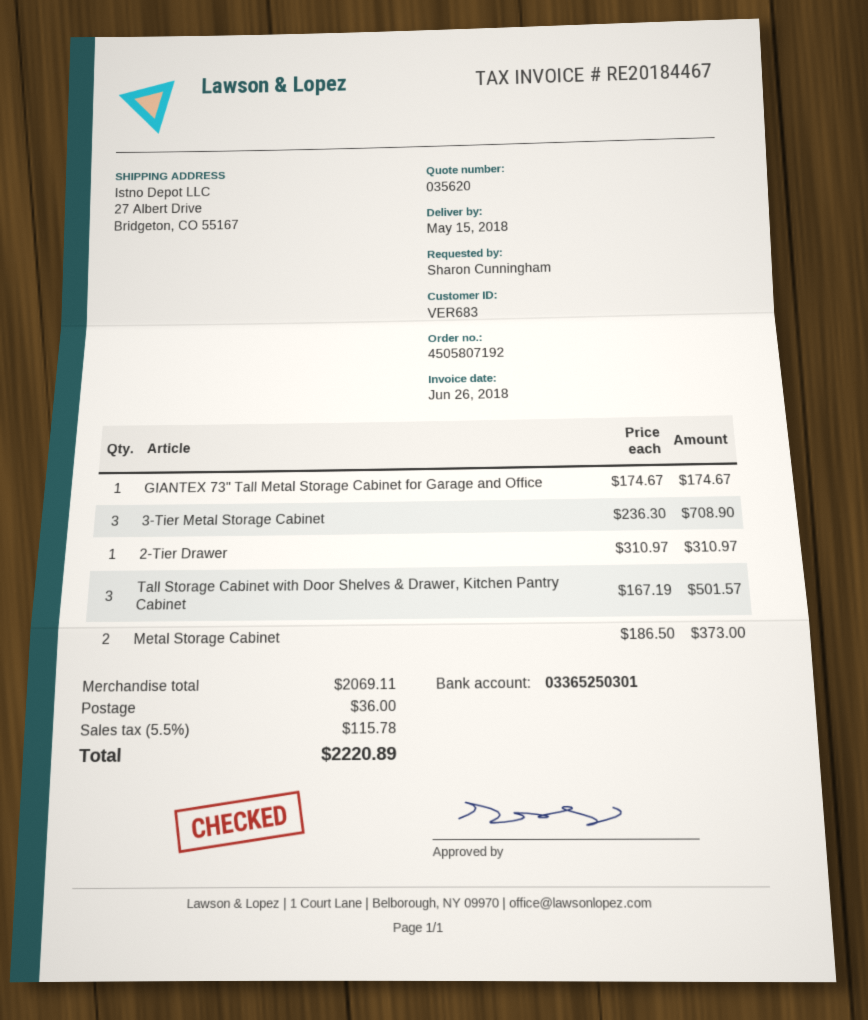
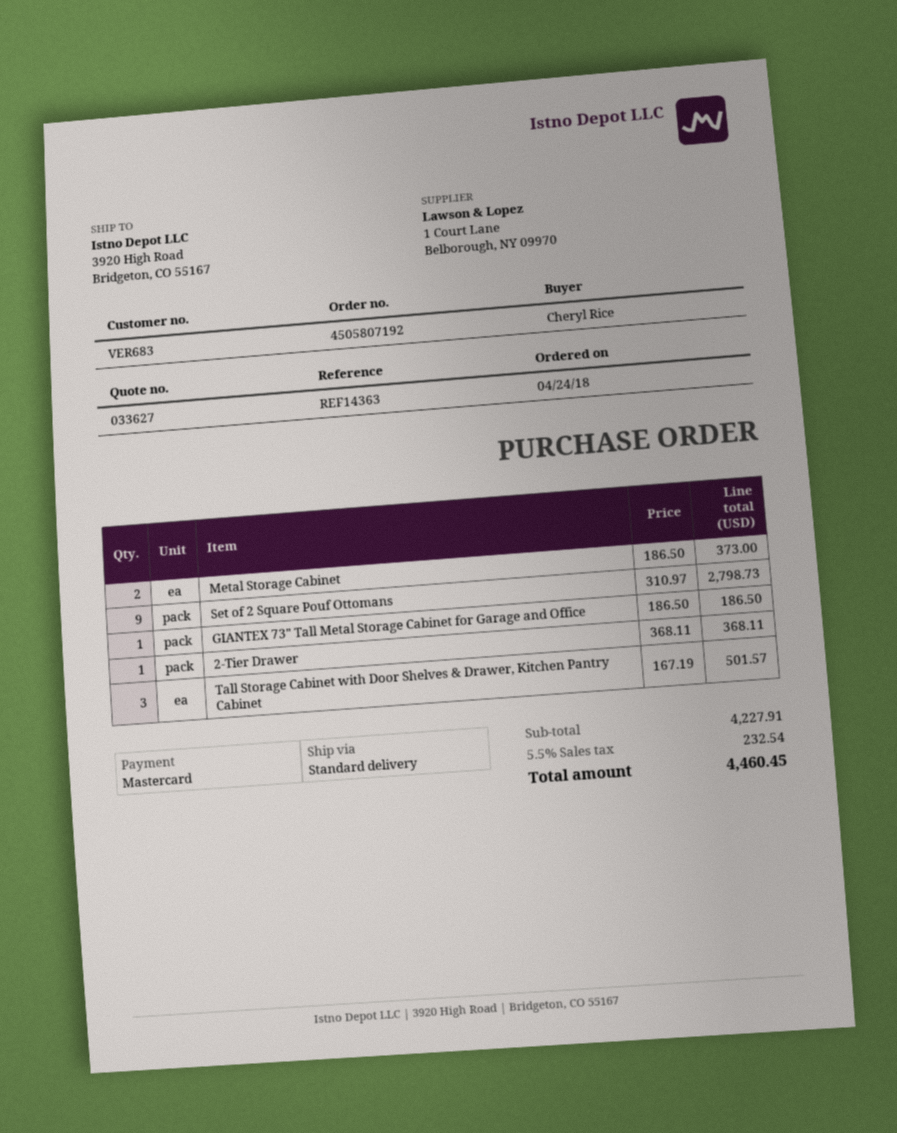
quote number: 035620 -> 033627
ordered by: Sharon Cunningham -> Cheryl Rice
ship to: 27 Albert Drive, Bridgeton, CO 55167 -> 3920 High Road, Bridgeton, CO 55167
GIANTEX 73" Tall Metal Storage Cabinet for Garage and Office: 1 x 174.67 = 174.67 -> 1 x 186.50 = 186.50
3-Tier Metal Storage Cabinet: 3 x 236.30 = 708.90 -> none
2-Tier Drawer: 1 x 310.97 = 310.97 -> 1 x 368.11 = 368.11
Set of 2 Square Pouf Ottomans: none -> 9 x 310.97 = 2798.73
subtotal: 2069.11 -> 4227.91
shipping: 36.00 -> none
tax: 5.5% = 115.78 -> 5.5% = 232.54
total: 2220.89 -> 4460.45

